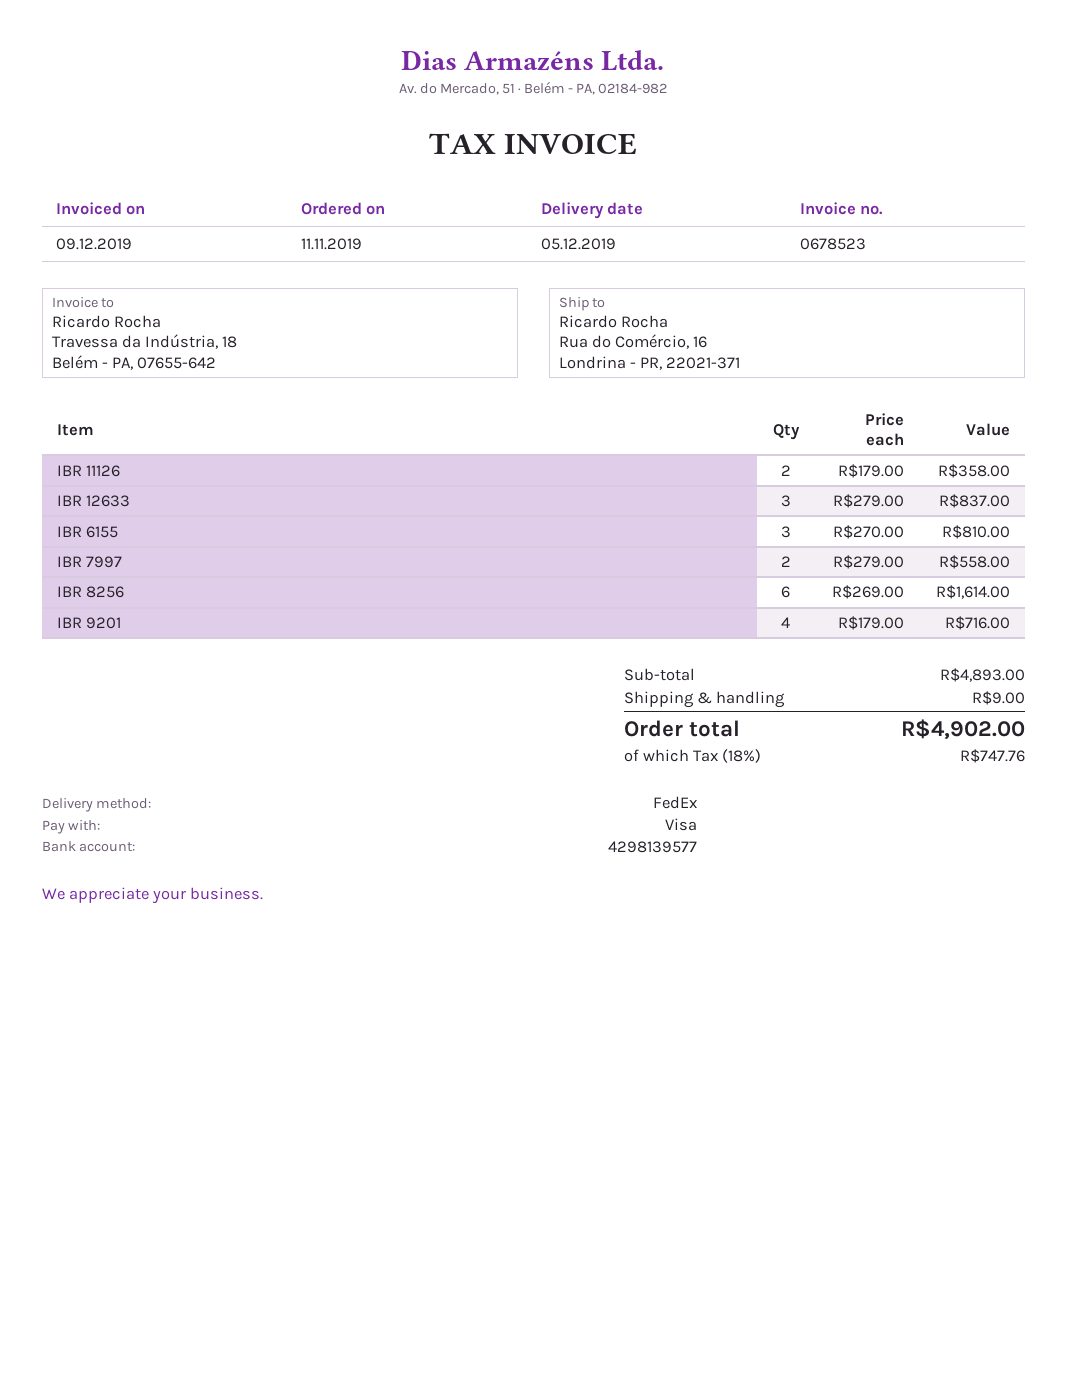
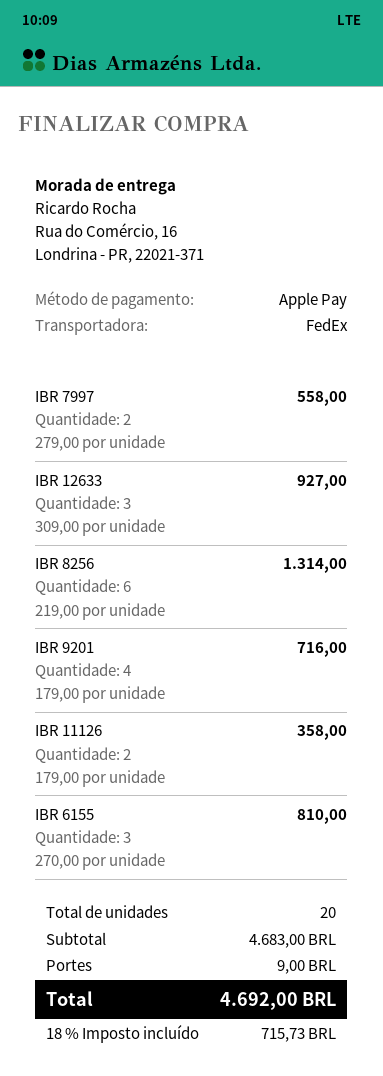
payment method: Visa -> Apple Pay
IBR 12633: 3 x 279.00 = 837.00 -> 3 x 309.00 = 927.00
IBR 8256: 6 x 269.00 = 1614.00 -> 6 x 219.00 = 1314.00
subtotal: 4893.00 -> 4683.00
tax: 18% = 747.76 -> 18% = 715.73
total: 4902.00 -> 4692.00

